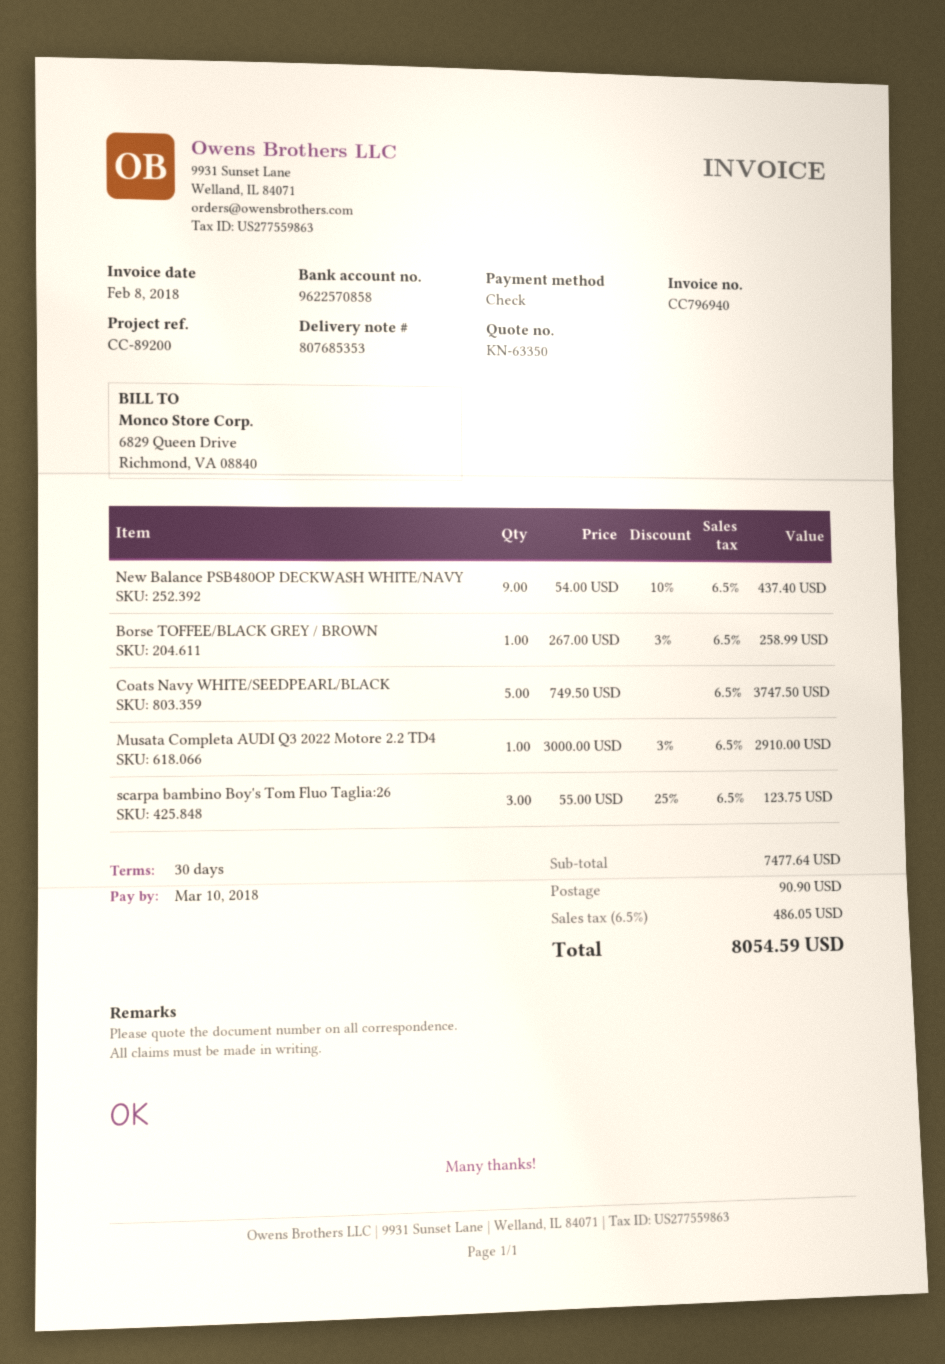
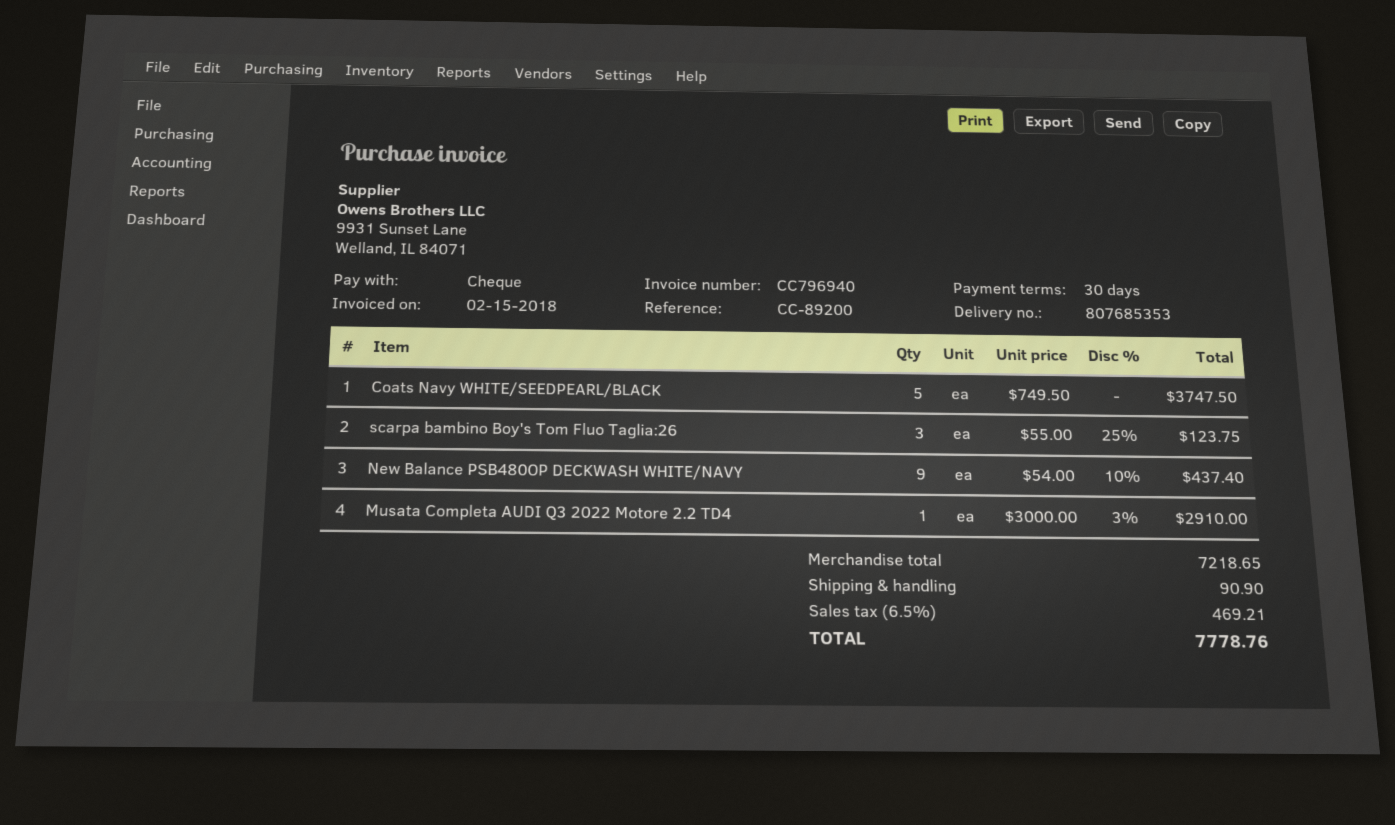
invoice date: 2018-02-08 -> 2018-02-15
Borse TOFFEE/BLACK GREY / BROWN: 1 x 267.00 - 3% = 258.99 -> none
subtotal: 7477.64 -> 7218.65
tax: 6.5% = 486.05 -> 6.5% = 469.21
total: 8054.59 -> 7778.76

